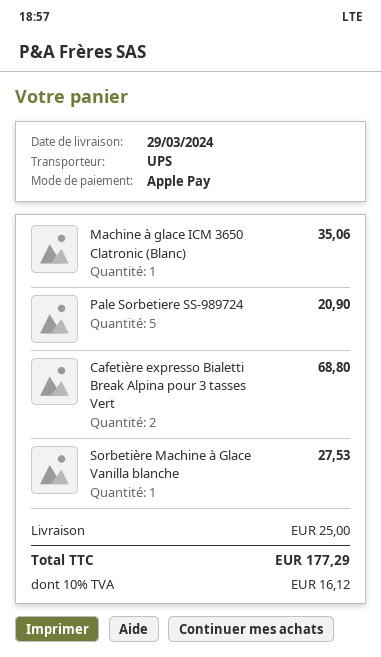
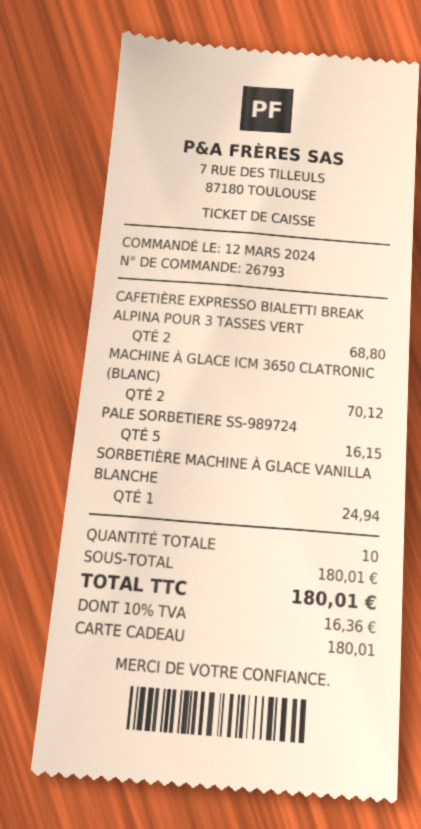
payment method: Apple Pay -> gift card
Machine à glace ICM 3650 Clatronic (Blanc): 1 for 35.06 -> 2 for 70.12
Pale Sorbetiere SS-989724: 5 for 20.90 -> 5 for 16.15
Sorbetière Machine à Glace Vanilla blanche: 1 for 27.53 -> 1 for 24.94
shipping: 25.00 -> none
tax: 10% = 16.12 -> 10% = 16.36
total: 177.29 -> 180.01

